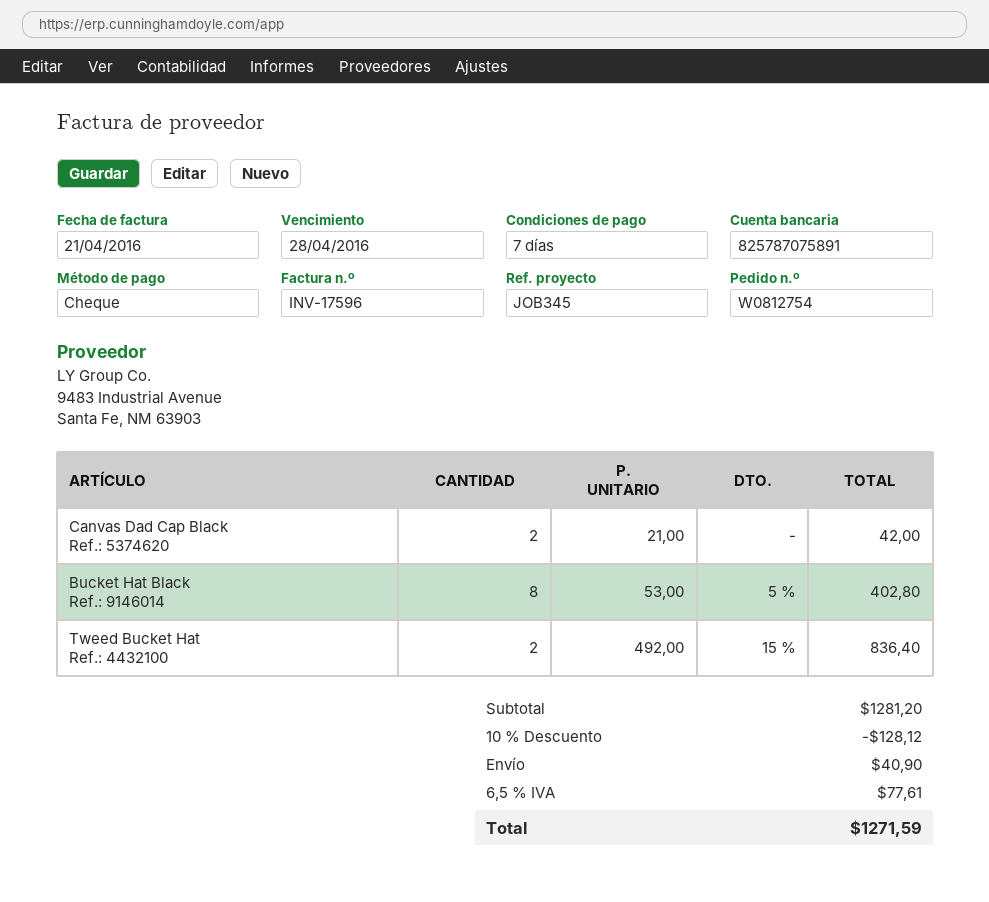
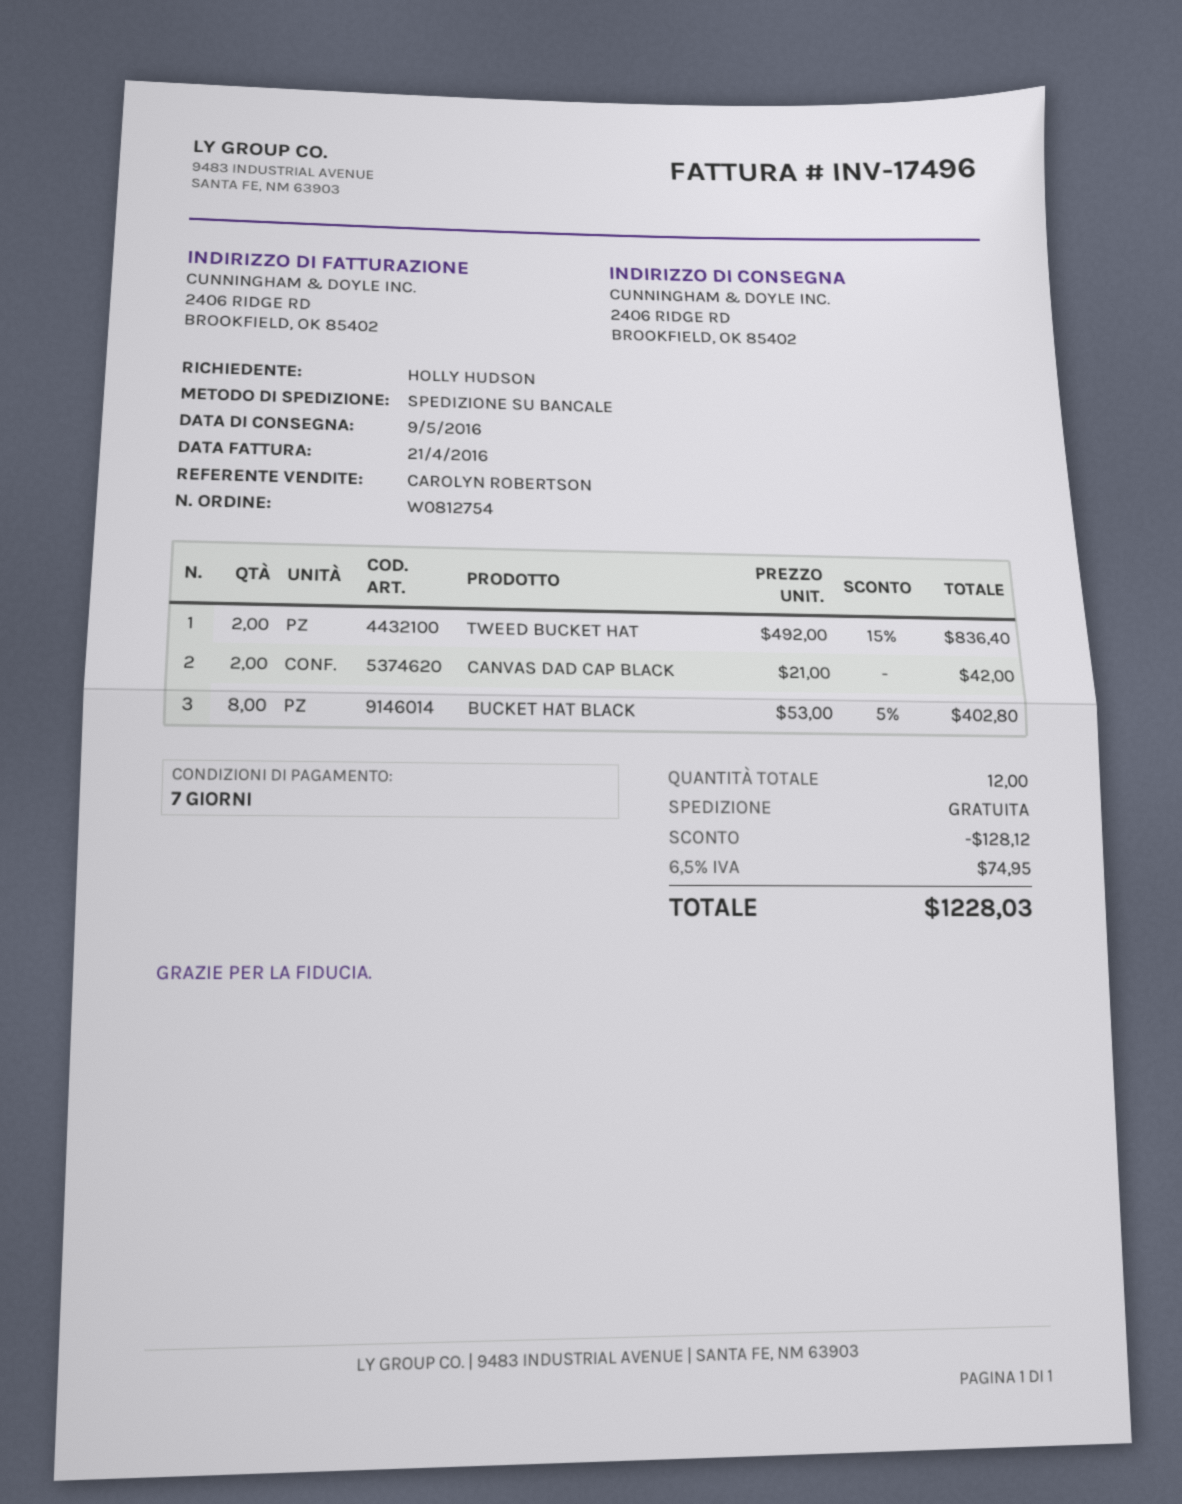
invoice number: INV-17596 -> INV-17496
shipping: 40.90 -> 0.00
tax: 6.5% = 77.61 -> 6.5% = 74.95
total: 1271.59 -> 1228.03

